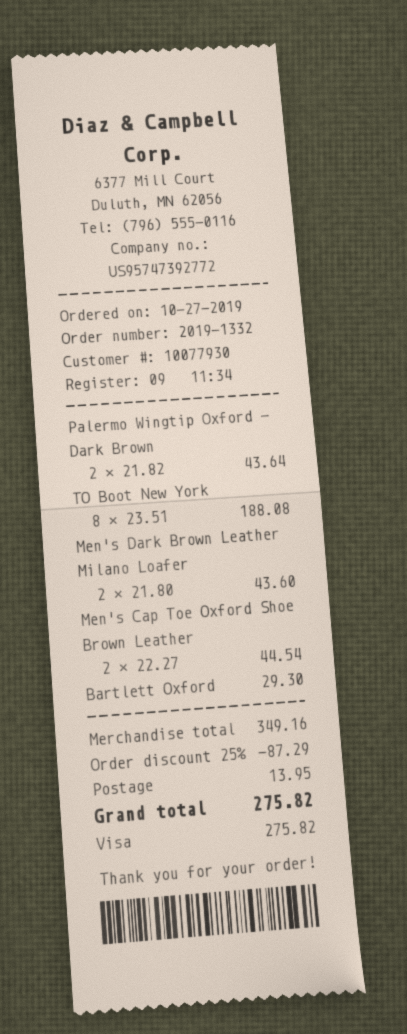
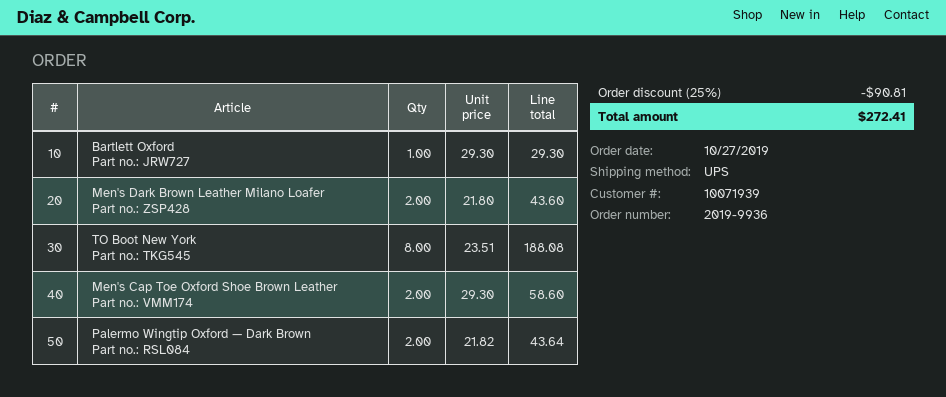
order number: 2019-1332 -> 2019-9936
customer number: 10077930 -> 10071939
Men's Cap Toe Oxford Shoe Brown Leather: 2 x 22.27 = 44.54 -> 2 x 29.30 = 58.60
discount: 25% = 87.29 -> 25% = 90.81
shipping: 13.95 -> none
total: 275.82 -> 272.41

